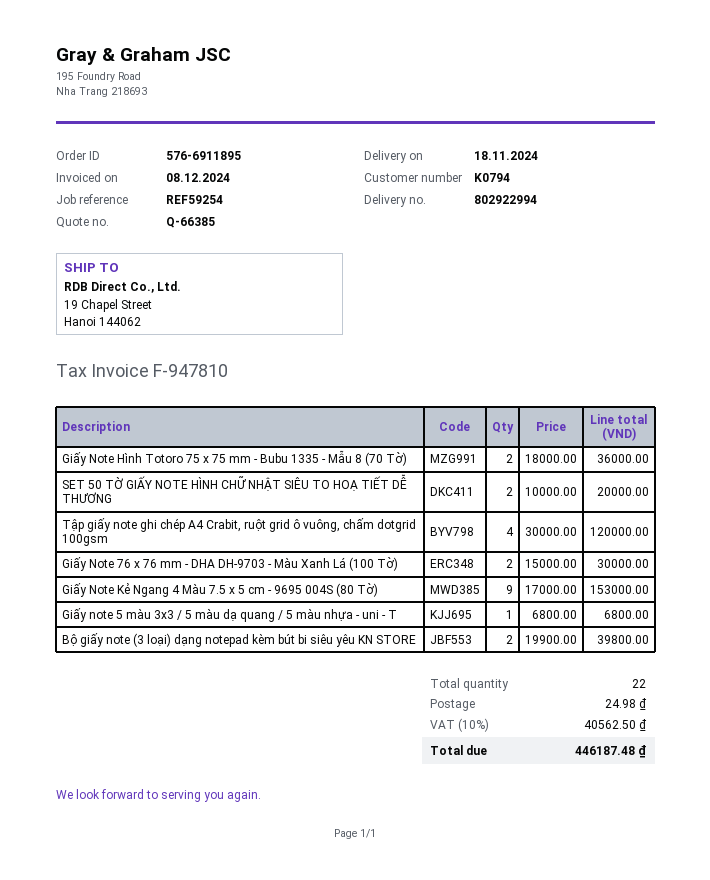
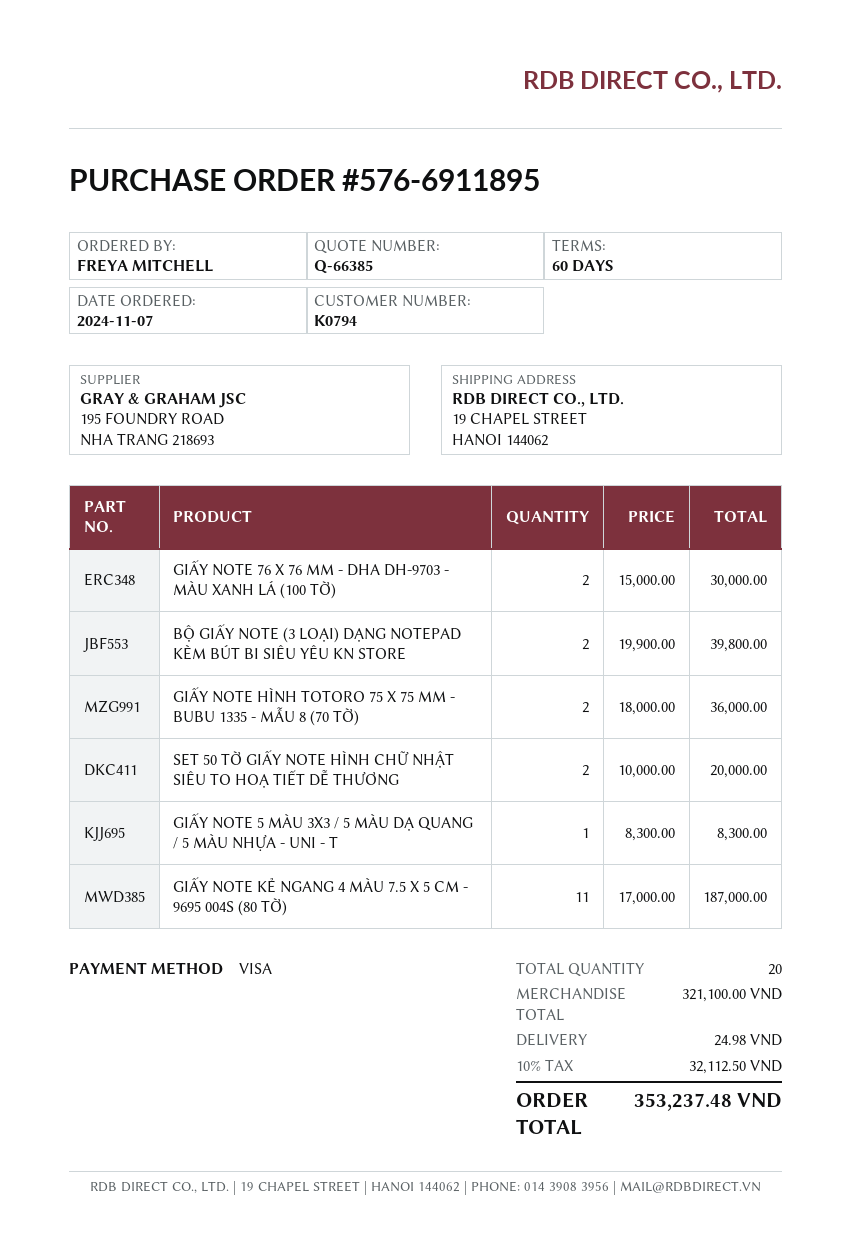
Tập giấy note ghi chép A4 Crabit, ruột grid ô vuông, chấm dotgrid 100gsm: 4 x 30000.00 = 120000.00 -> none
Giấy Note Kẻ Ngang 4 Màu 7.5 x 5 cm - 9695 004S (80 Tờ): 9 x 17000.00 = 153000.00 -> 11 x 17000.00 = 187000.00
Giấy note 5 màu 3x3 / 5 màu dạ quang / 5 màu nhựa - uni - T: 1 x 6800.00 = 6800.00 -> 1 x 8300.00 = 8300.00
total quantity: 22 -> 20
tax: 10% = 40562.50 -> 10% = 32112.50
total: 446187.48 -> 353237.48

